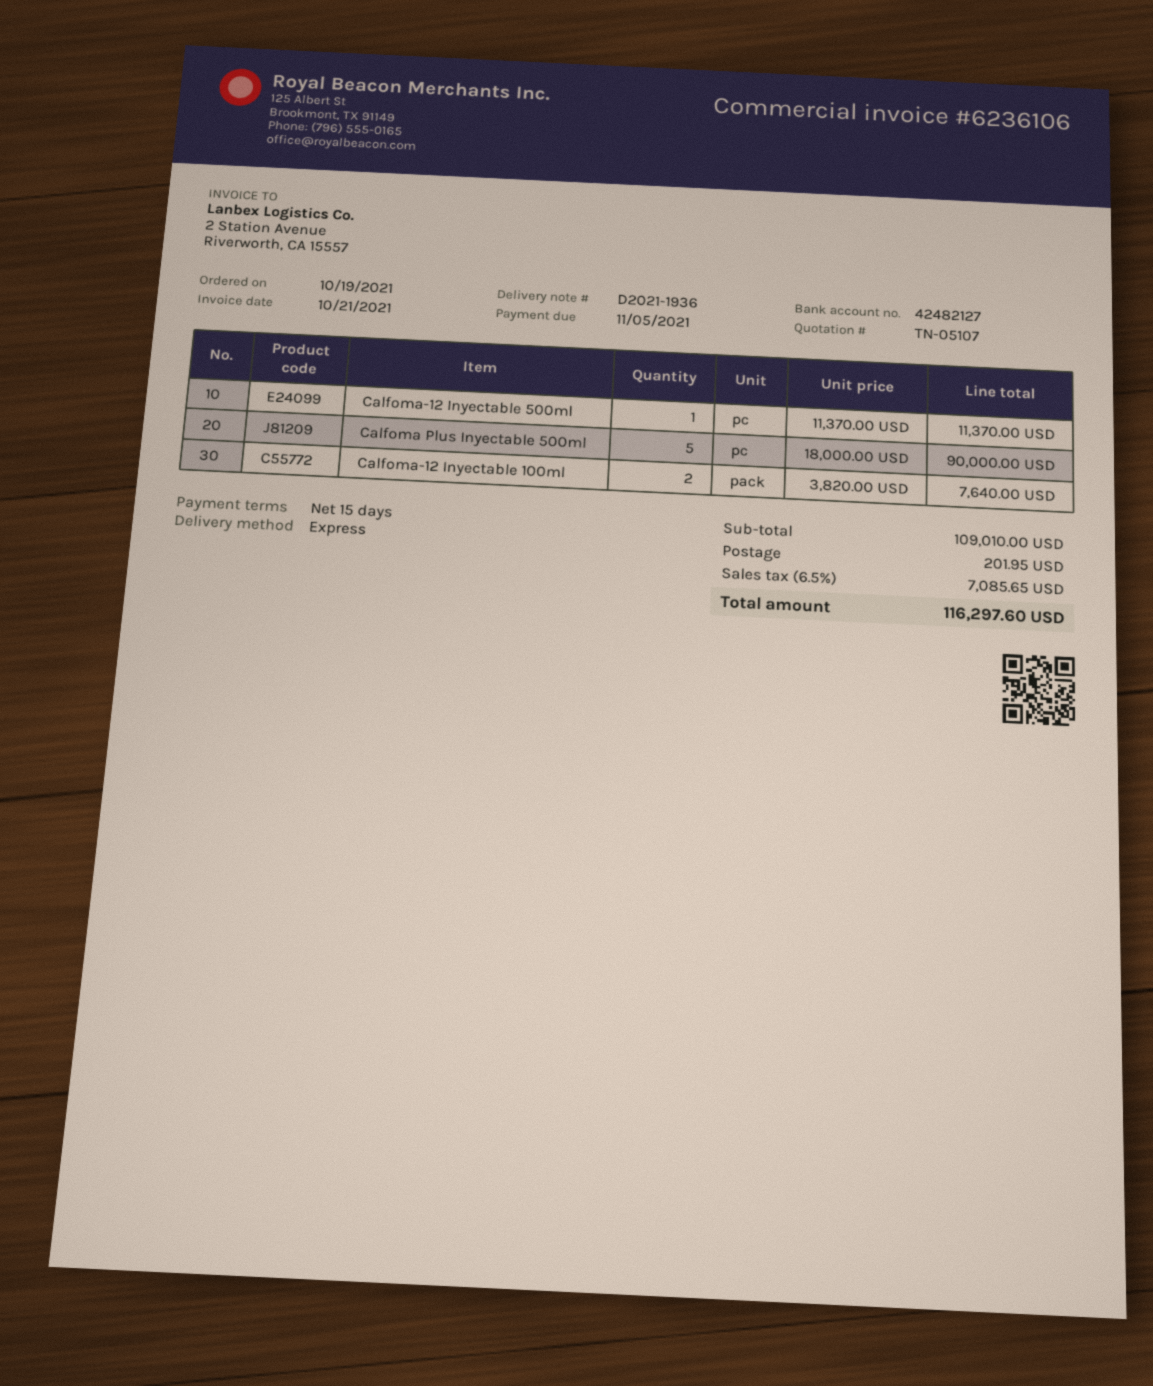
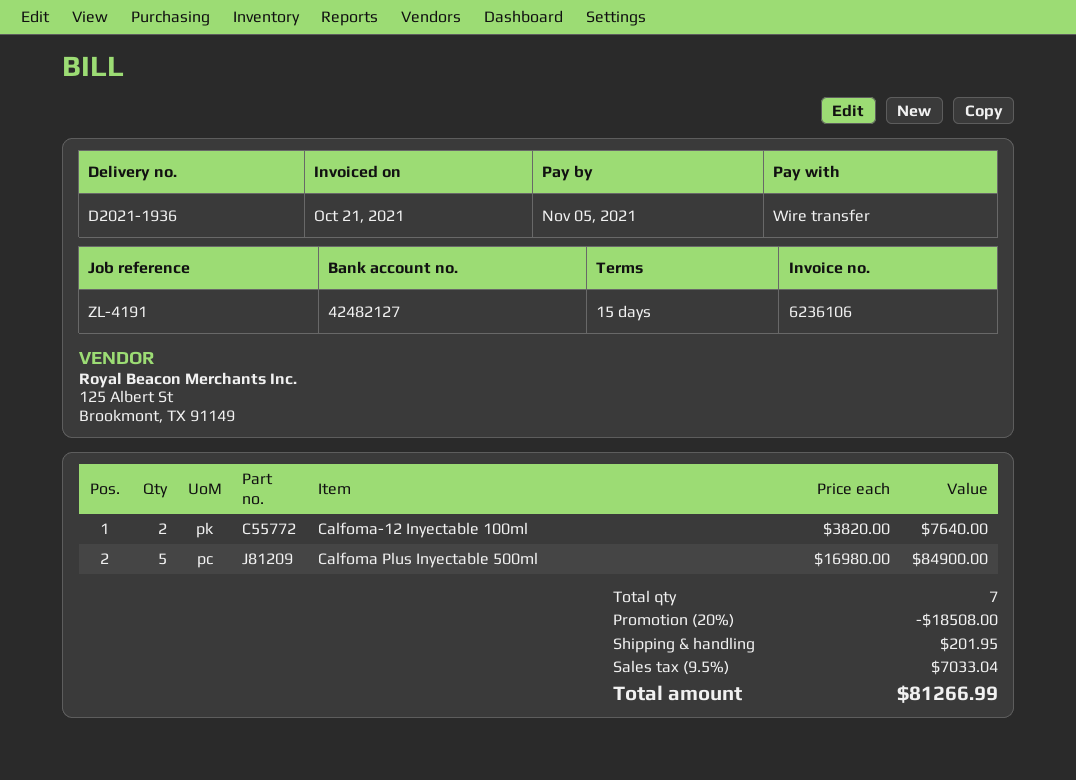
Calfoma-12 Inyectable 500ml: 1 x 11370.00 = 11370.00 -> none
Calfoma Plus Inyectable 500ml: 5 x 18000.00 = 90000.00 -> 5 x 16980.00 = 84900.00
discount: none -> 20% = 18508.00
tax: 6.5% = 7085.65 -> 9.5% = 7033.04
total: 116297.60 -> 81266.99

